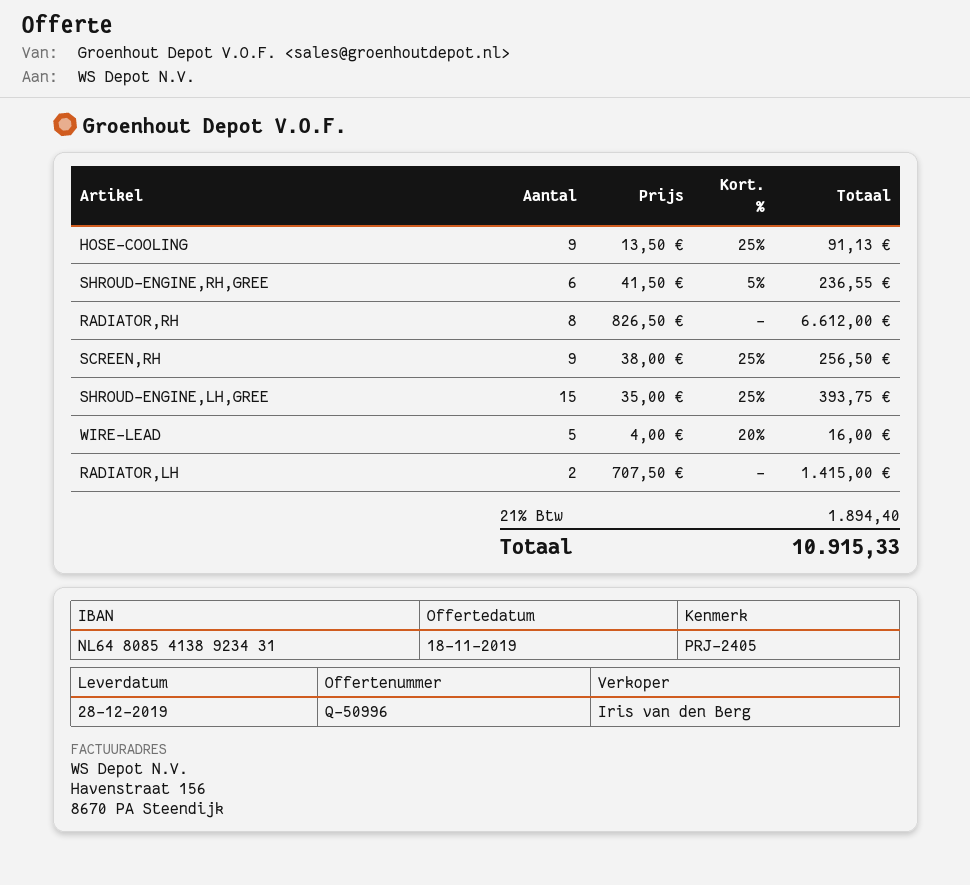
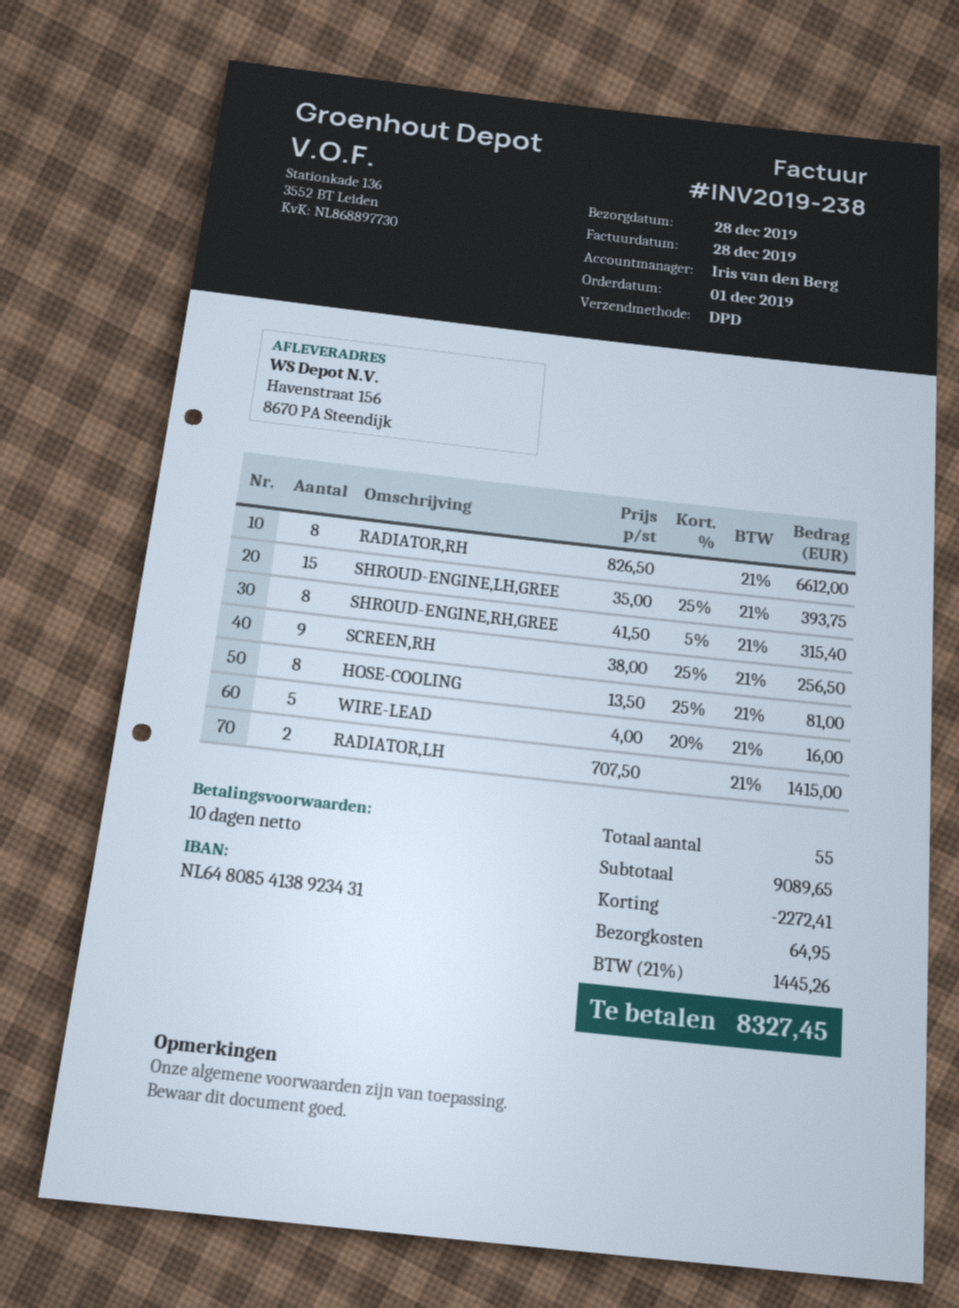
HOSE-COOLING: 9 x 13.50 - 25% = 91.13 -> 8 x 13.50 - 25% = 81.00
SHROUD-ENGINE,RH,GREE: 6 x 41.50 - 5% = 236.55 -> 8 x 41.50 - 5% = 315.40
discount: none -> 2272.41
shipping: none -> 64.95
tax: 21% = 1894.40 -> 21% = 1445.26
total: 10915.33 -> 8327.45

